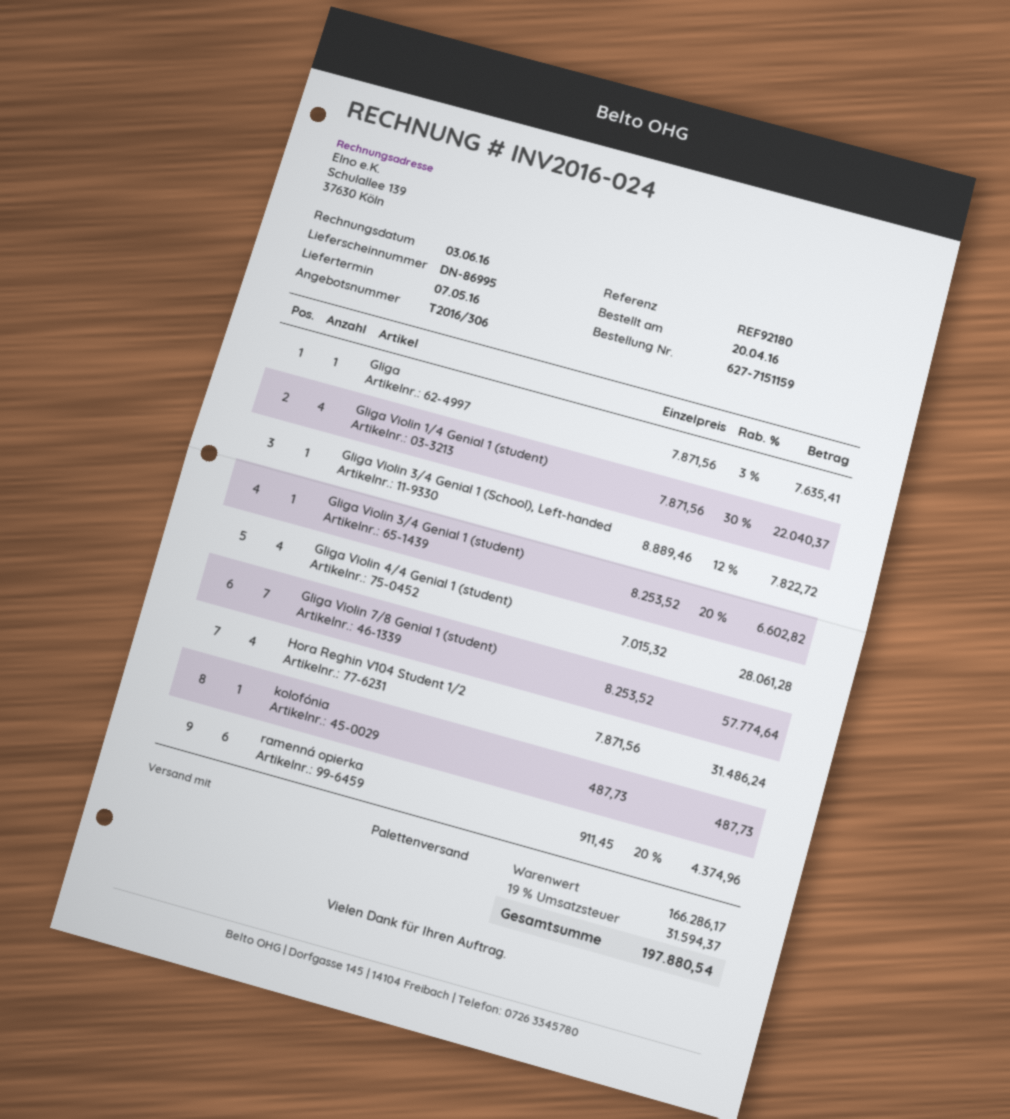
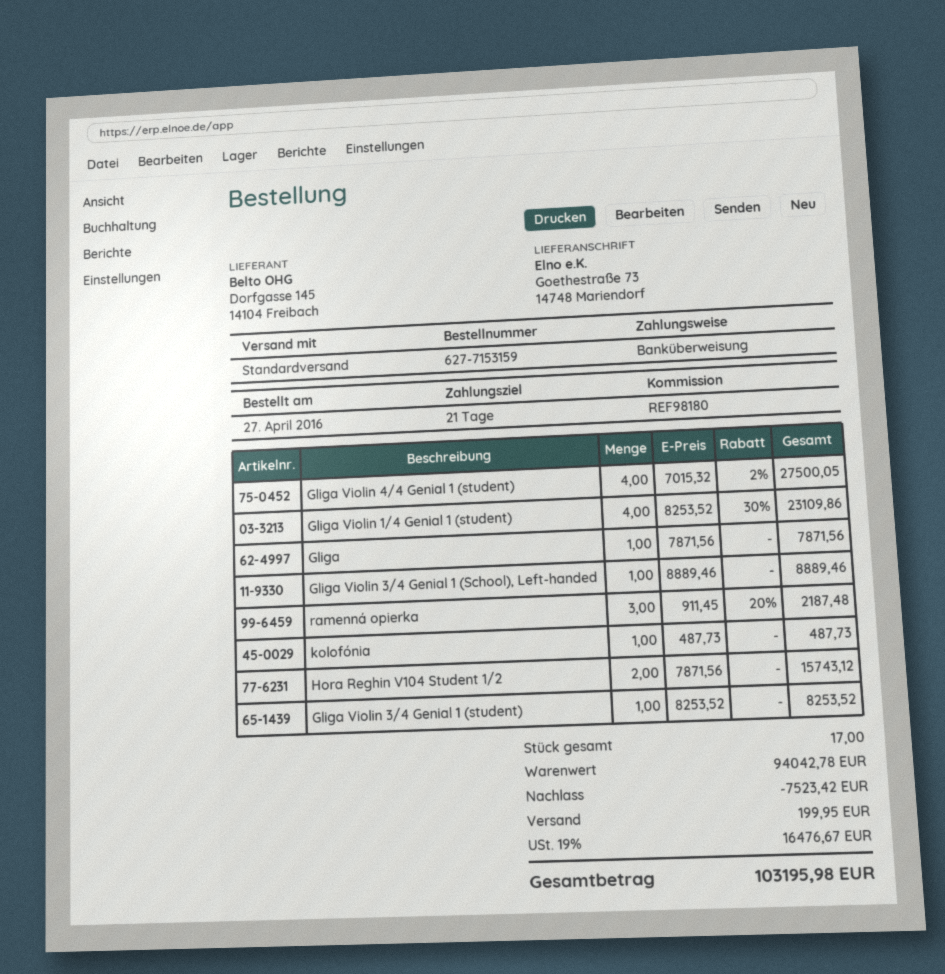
order number: 627-7151159 -> 627-7153159
order date: 2016-04-20 -> 2016-04-27
reference: REF92180 -> REF98180
shipping method: pallet freight -> standard
Gliga: 1 x 7871.56 - 3% = 7635.41 -> 1 x 7871.56 = 7871.56
Gliga Violin 1/4 Genial 1 (student): 4 x 7871.56 - 30% = 22040.37 -> 4 x 8253.52 - 30% = 23109.86
Gliga Violin 3/4 Genial 1 (School), Left-handed: 1 x 8889.46 - 12% = 7822.72 -> 1 x 8889.46 = 8889.46
Gliga Violin 3/4 Genial 1 (student): 1 x 8253.52 - 20% = 6602.82 -> 1 x 8253.52 = 8253.52
Gliga Violin 4/4 Genial 1 (student): 4 x 7015.32 = 28061.28 -> 4 x 7015.32 - 2% = 27500.05
Gliga Violin 7/8 Genial 1 (student): 7 x 8253.52 = 57774.64 -> none
Hora Reghin V104 Student 1/2: 4 x 7871.56 = 31486.24 -> 2 x 7871.56 = 15743.12
ramenná opierka: 6 x 911.45 - 20% = 4374.96 -> 3 x 911.45 - 20% = 2187.48
subtotal: 166286.17 -> 94042.78
discount: none -> 7523.42
shipping: none -> 199.95
tax: 19% = 31594.37 -> 19% = 16476.67
total: 197880.54 -> 103195.98

